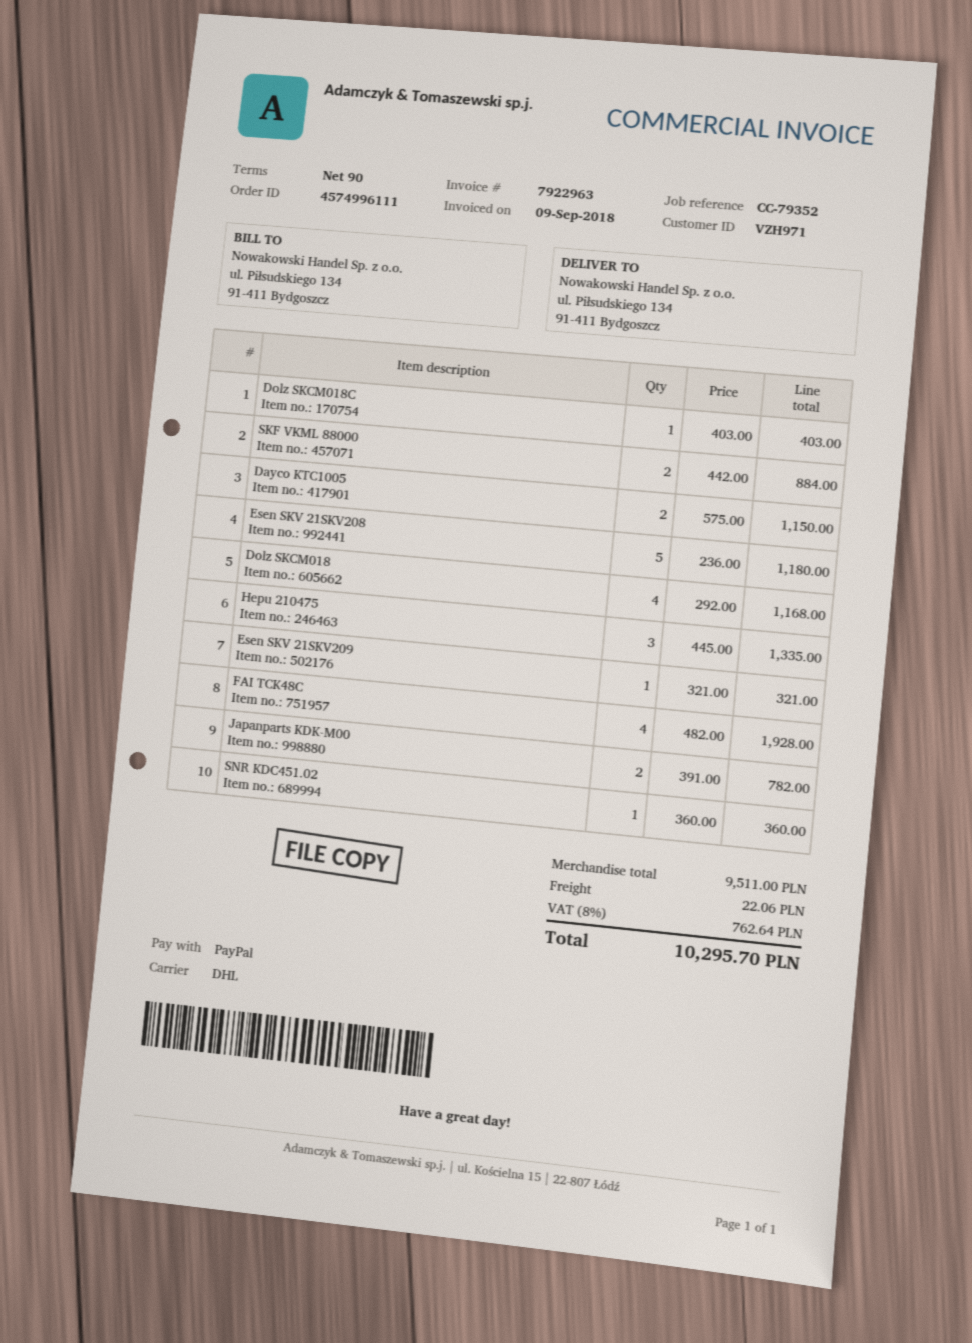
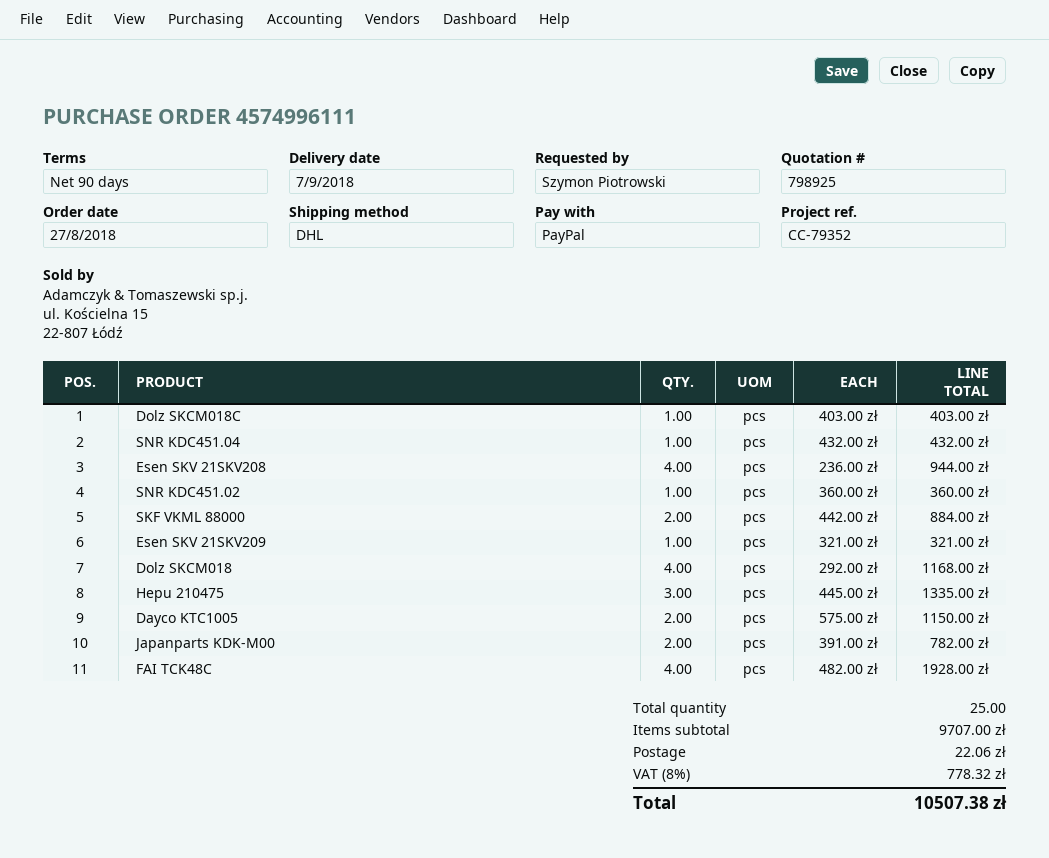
Esen SKV 21SKV208: 5 x 236.00 = 1180.00 -> 4 x 236.00 = 944.00
SNR KDC451.04: none -> 1 x 432.00 = 432.00
subtotal: 9511.00 -> 9707.00
tax: 8% = 762.64 -> 8% = 778.32
total: 10295.70 -> 10507.38

